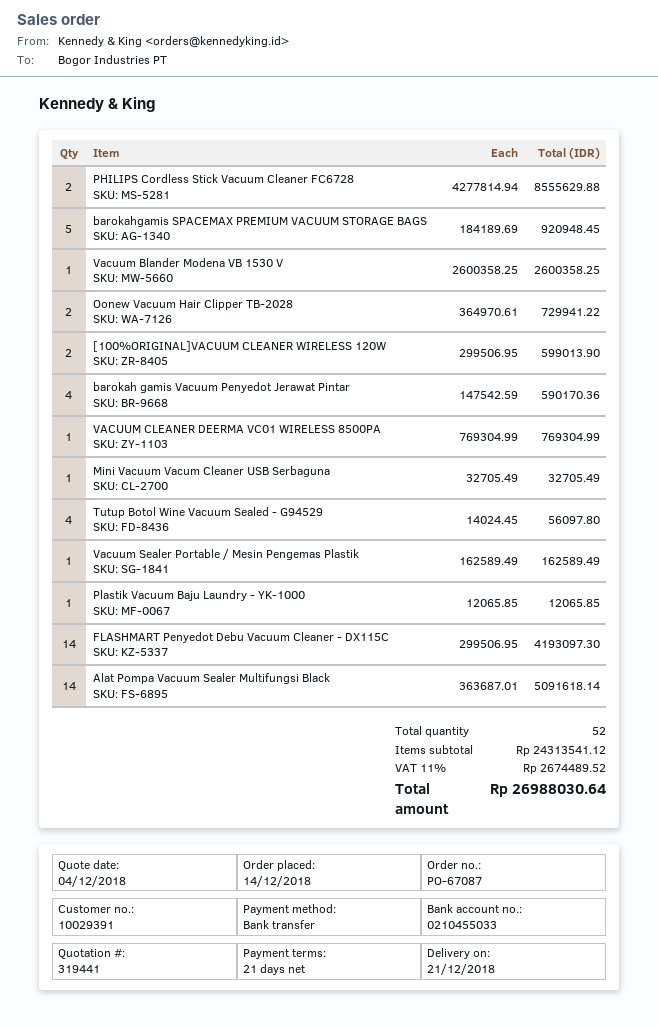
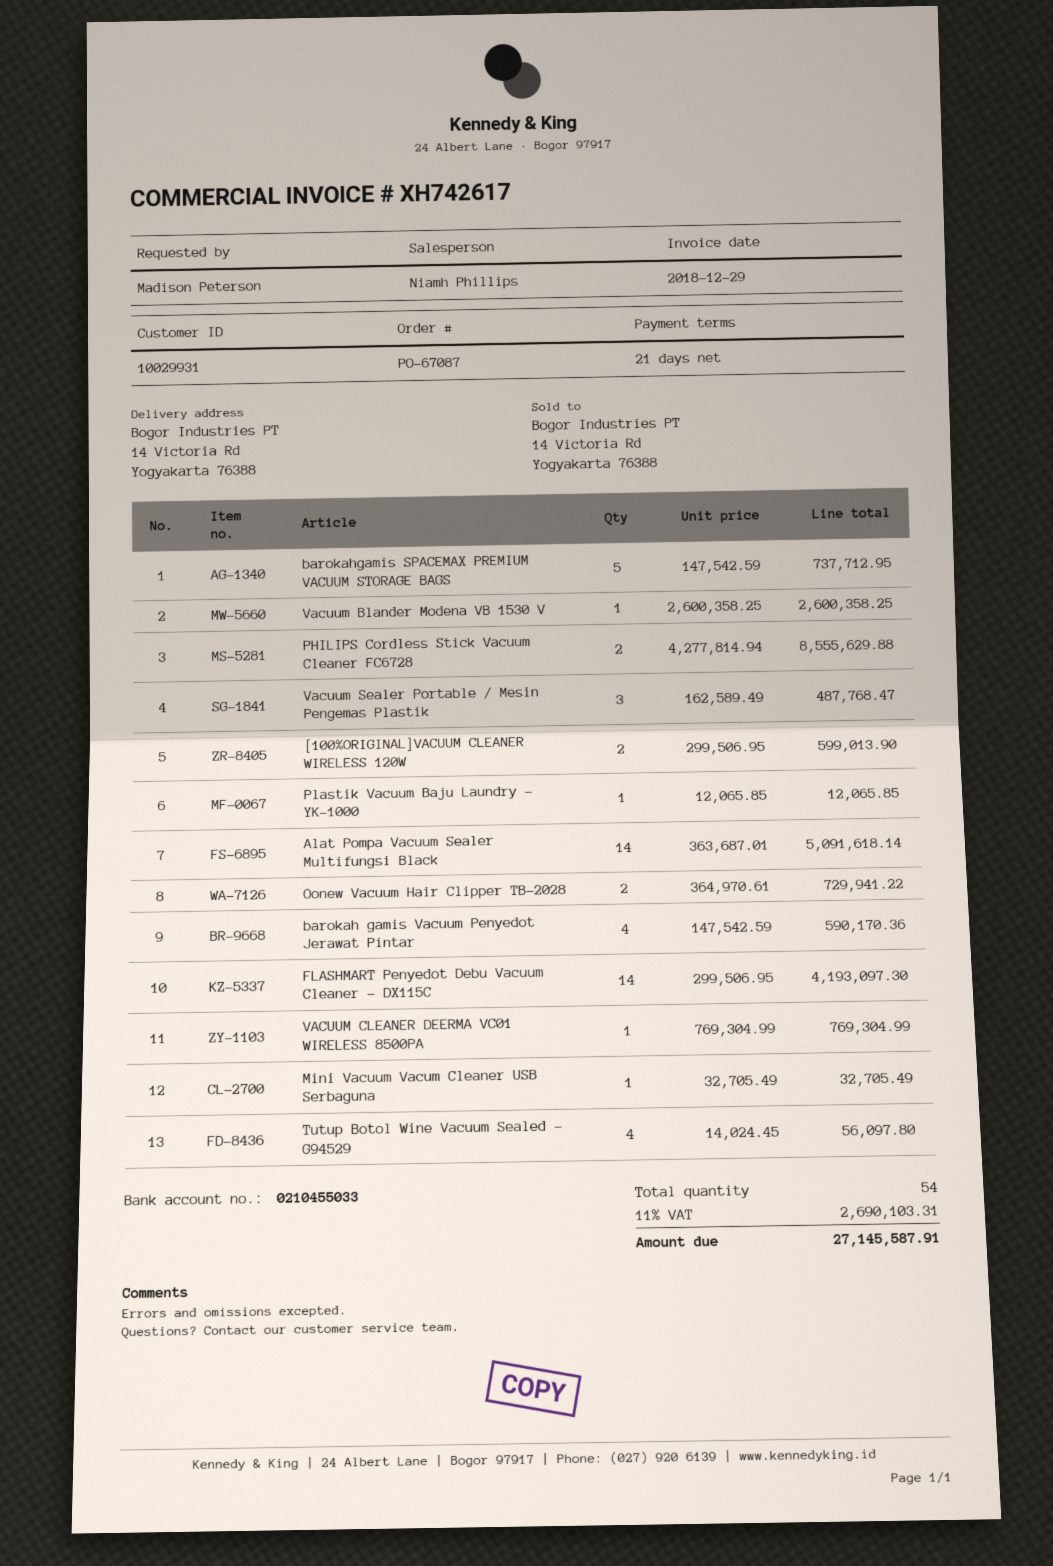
customer number: 10029391 -> 10029931
barokahgamis SPACEMAX PREMIUM VACUUM STORAGE BAGS: 5 x 184189.69 = 920948.45 -> 5 x 147542.59 = 737712.95
Vacuum Sealer Portable / Mesin Pengemas Plastik: 1 x 162589.49 = 162589.49 -> 3 x 162589.49 = 487768.47
total quantity: 52 -> 54
tax: 11% = 2674489.52 -> 11% = 2690103.31
total: 26988030.64 -> 27145587.91

